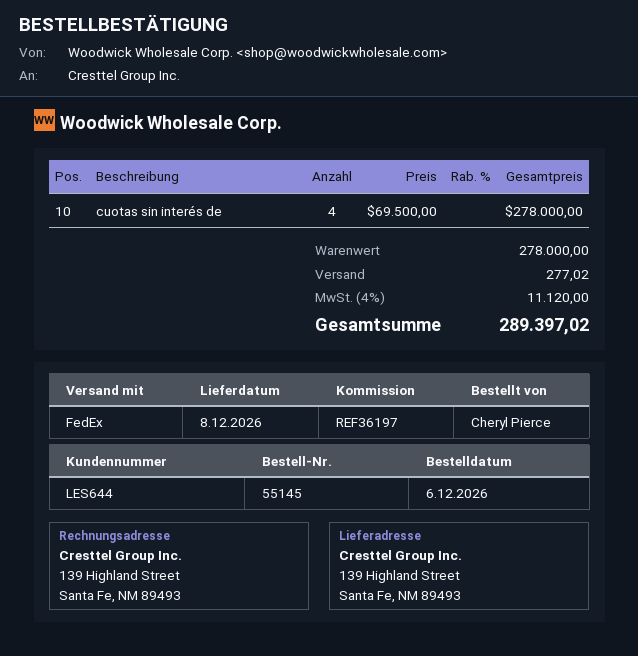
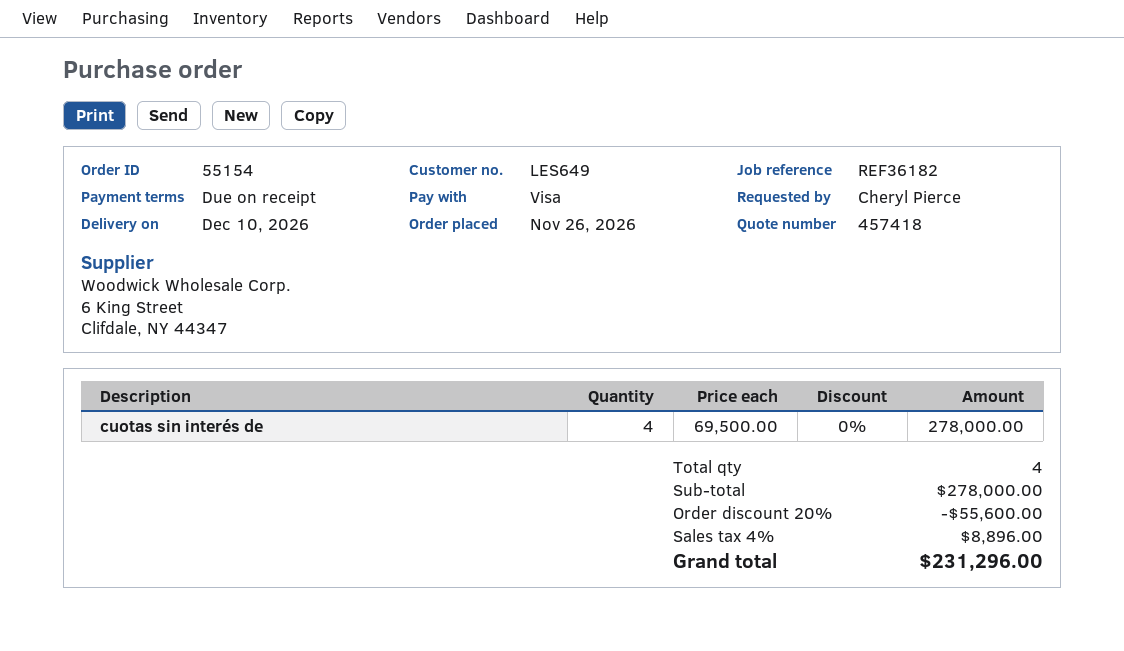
order number: 55145 -> 55154
order date: 2026-12-06 -> 2026-11-26
delivery date: 2026-12-08 -> 2026-12-10
customer number: LES644 -> LES649
reference: REF36197 -> REF36182
discount: none -> 20% = 55600.00
shipping: 277.02 -> none
tax: 4% = 11120.00 -> 4% = 8896.00
total: 289397.02 -> 231296.00

